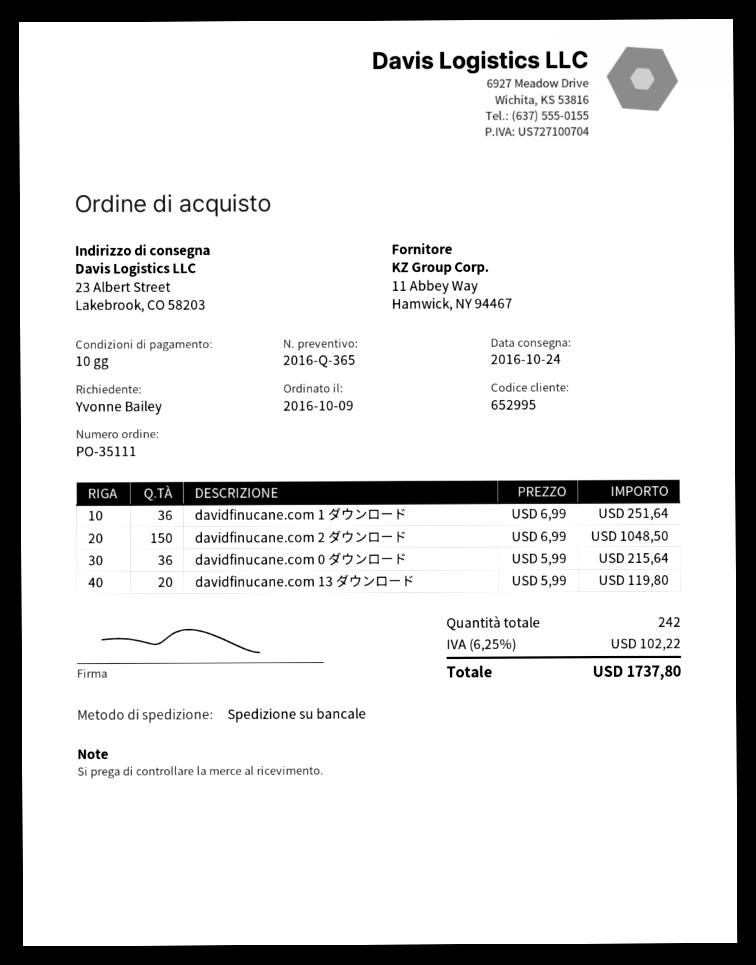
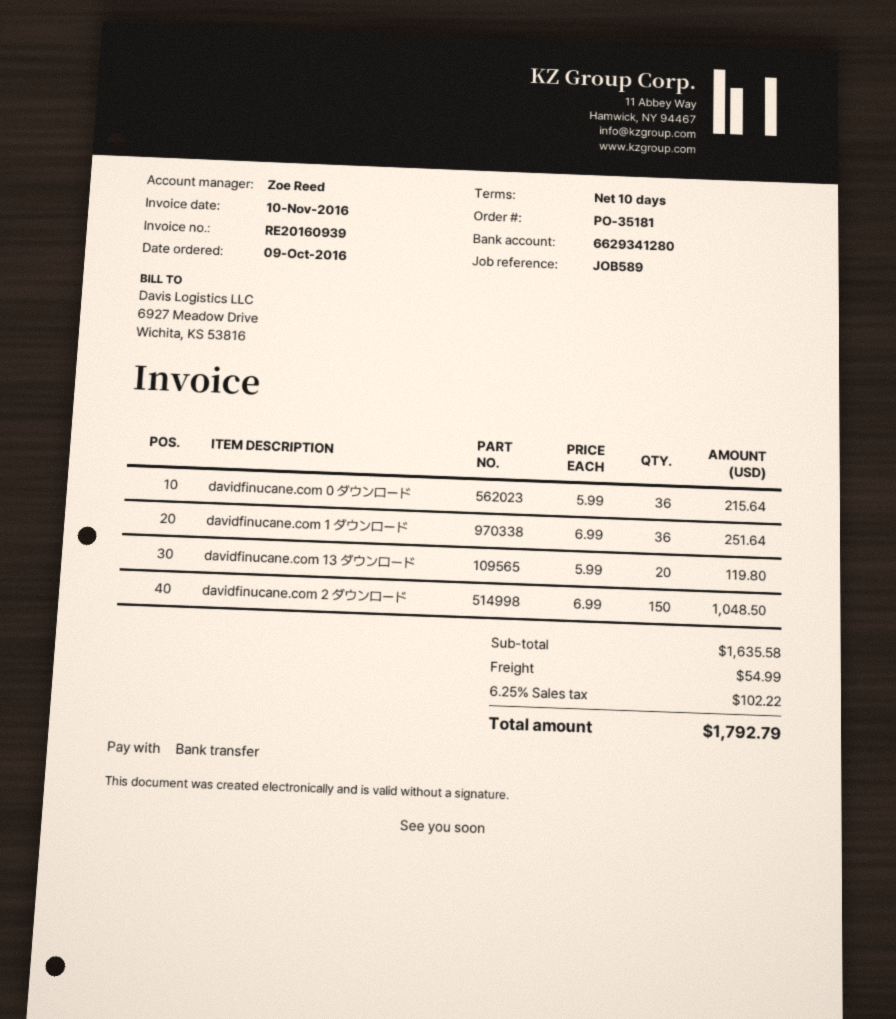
order number: PO-35111 -> PO-35181
shipping: none -> 54.99
total: 1737.80 -> 1792.79

